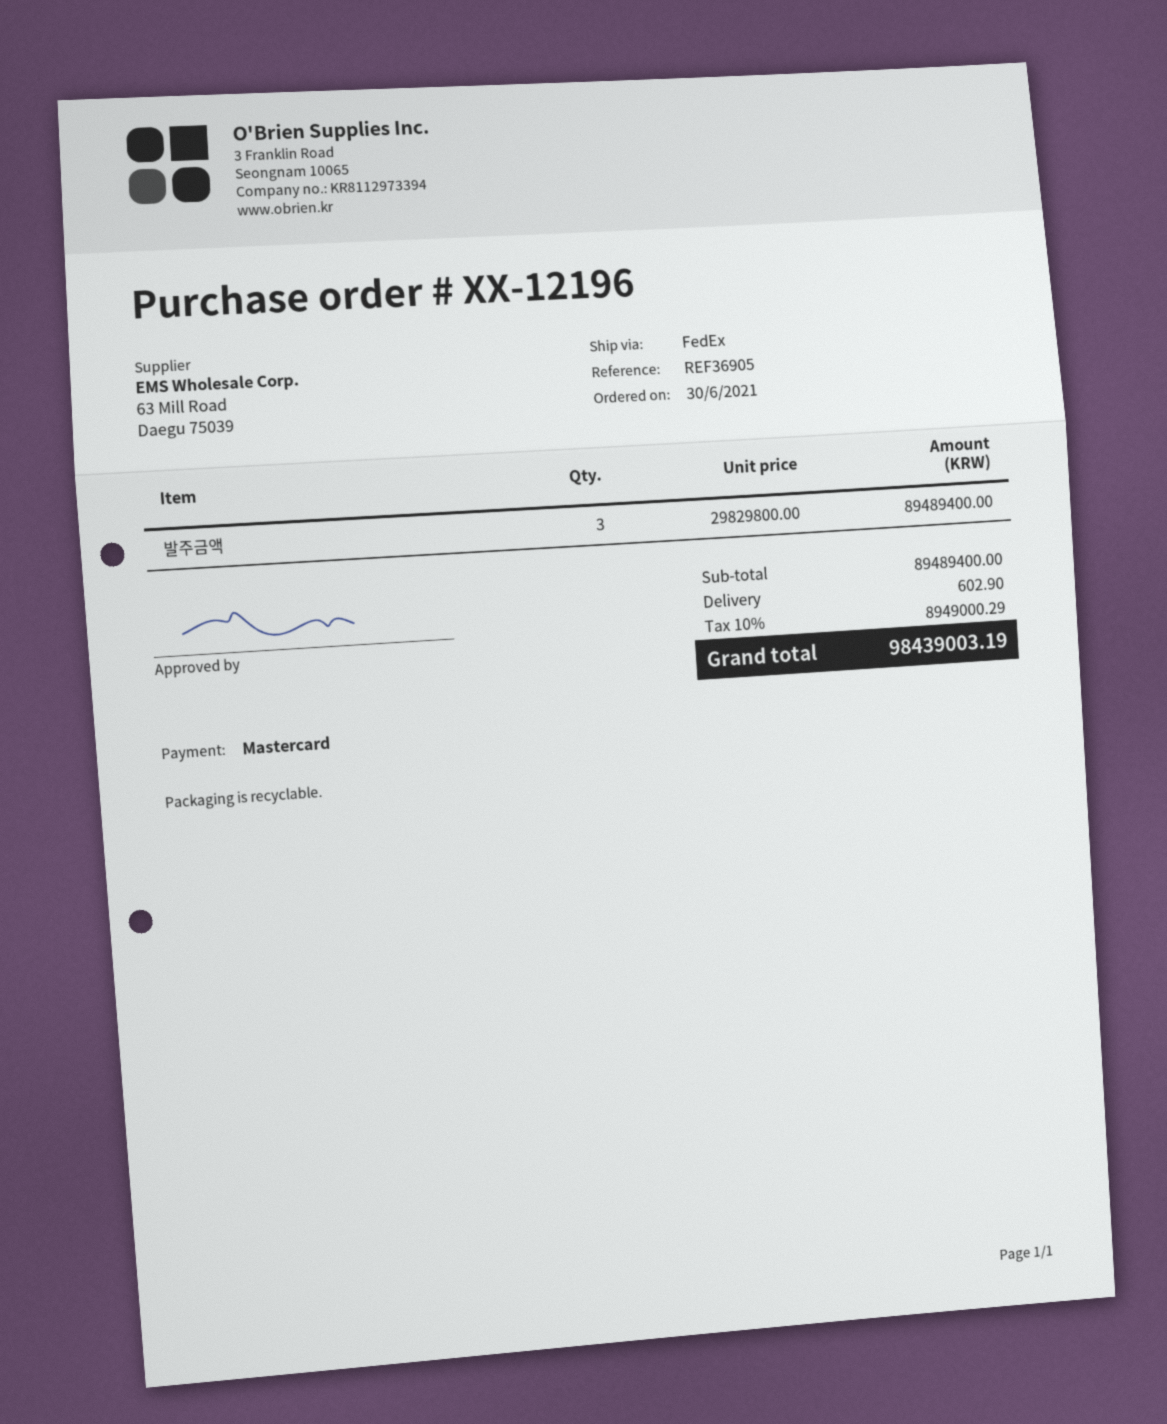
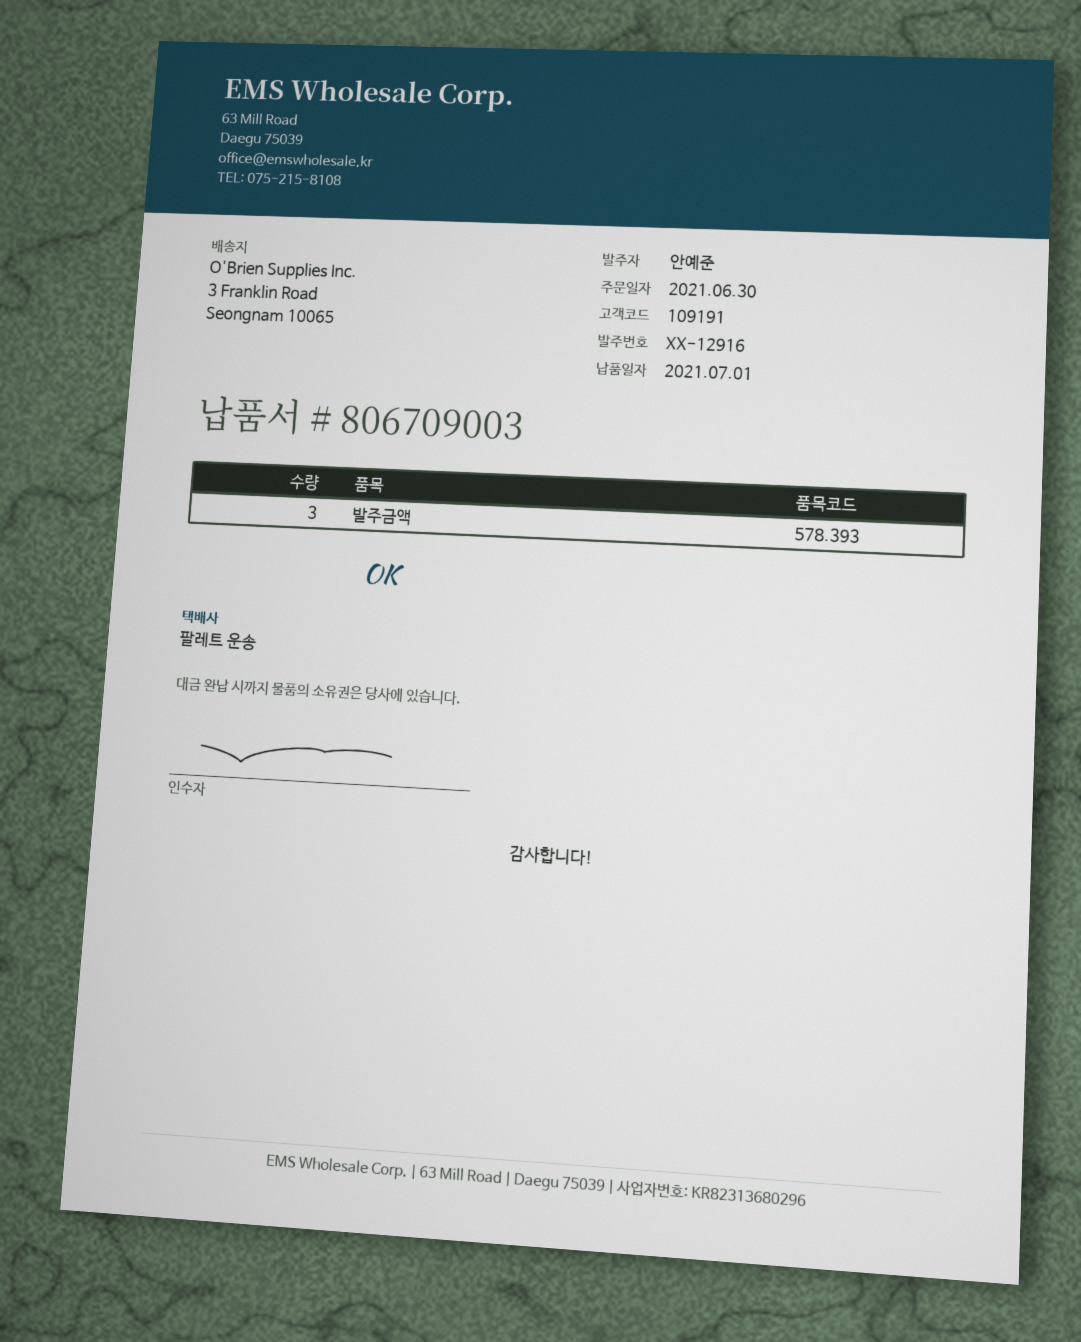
order number: XX-12196 -> XX-12916
shipping method: FedEx -> pallet freight

